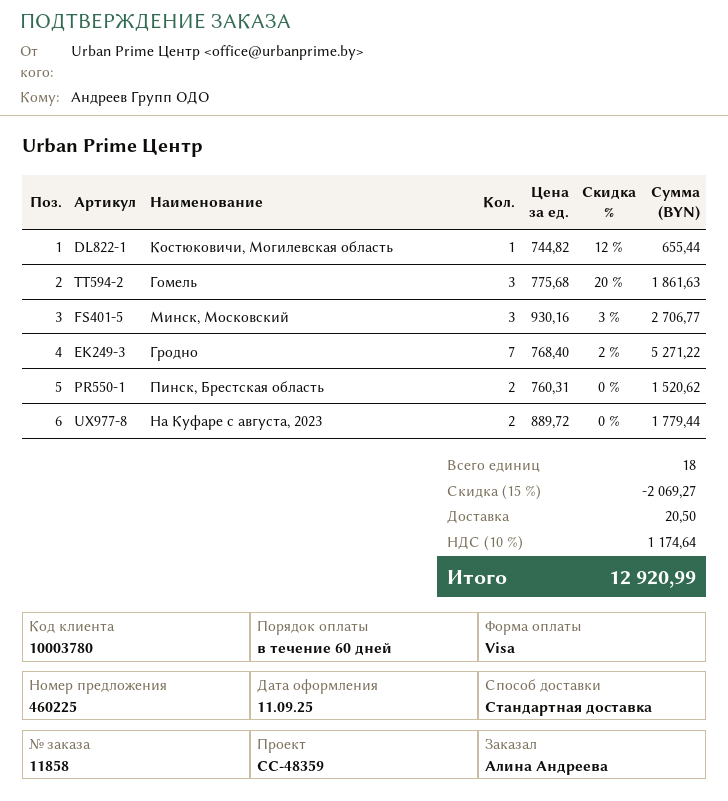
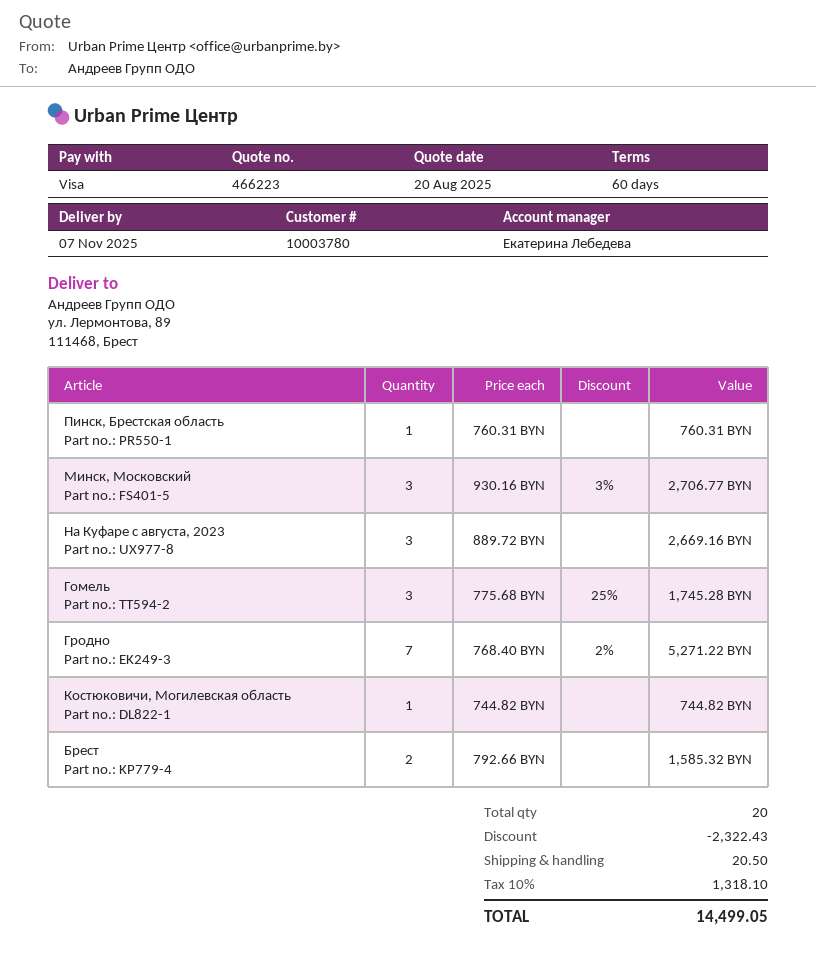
quote number: 460225 -> 466223
Костюковичи, Могилевская область: 1 x 744.82 - 12% = 655.44 -> 1 x 744.82 = 744.82
Гомель: 3 x 775.68 - 20% = 1861.63 -> 3 x 775.68 - 25% = 1745.28
Пинск, Брестская область: 2 x 760.31 = 1520.62 -> 1 x 760.31 = 760.31
На Куфаре с августа, 2023: 2 x 889.72 = 1779.44 -> 3 x 889.72 = 2669.16
Брест: none -> 2 x 792.66 = 1585.32
total quantity: 18 -> 20
discount: 2069.27 -> 2322.43
tax: 10% = 1174.64 -> 10% = 1318.10
total: 12920.99 -> 14499.05

